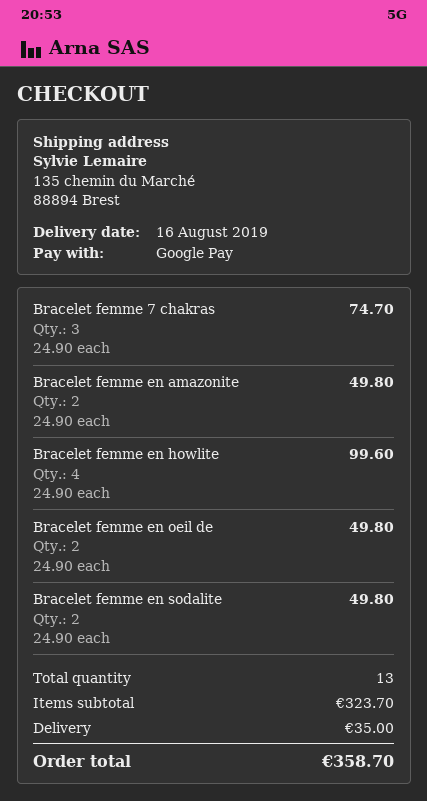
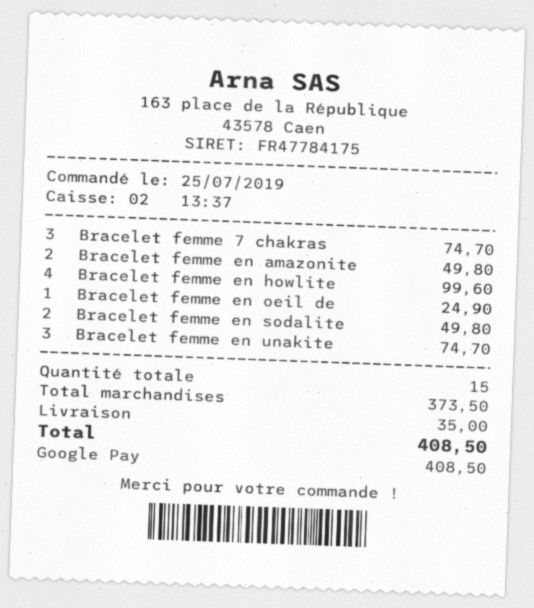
Bracelet femme en oeil de: 2 for 49.80 -> 1 for 24.90
Bracelet femme en unakite: none -> 3 for 74.70
total quantity: 13 -> 15
subtotal: 323.70 -> 373.50
total: 358.70 -> 408.50

